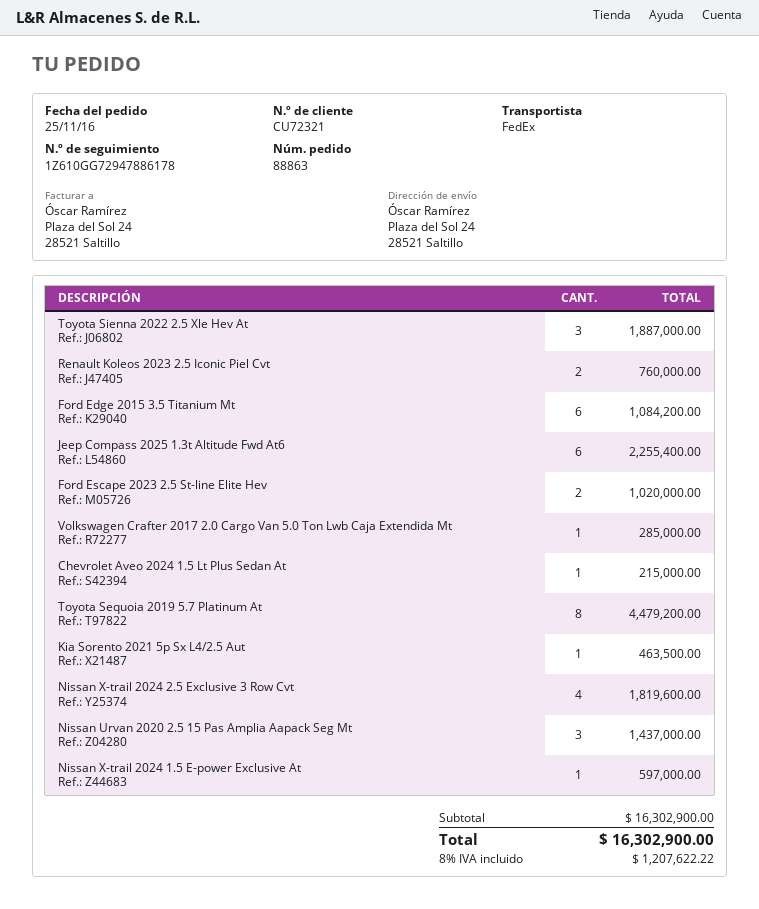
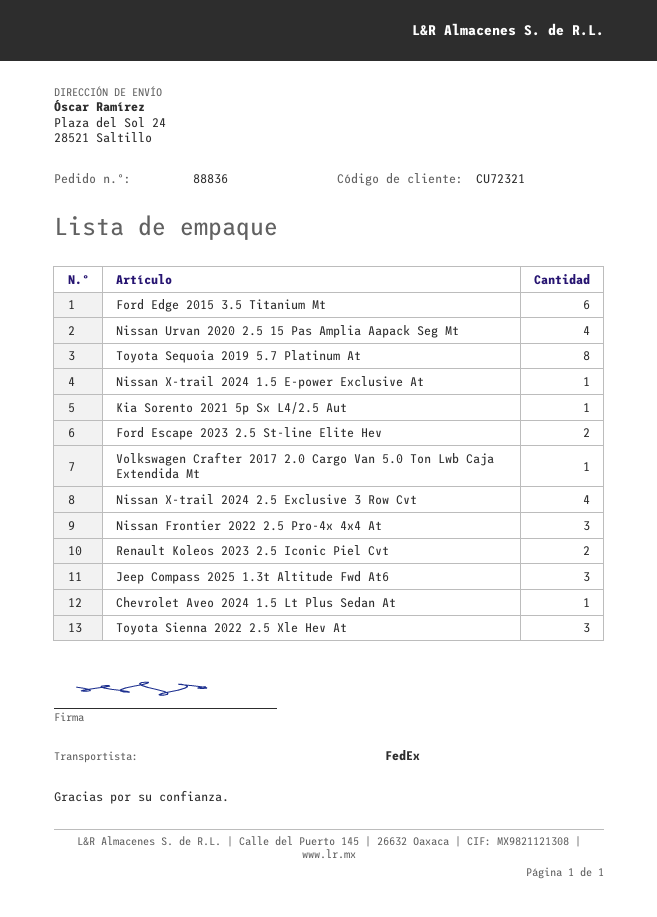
order number: 88863 -> 88836
Jeep Compass 2025 1.3t Altitude Fwd At6: 6 -> 3
Nissan Urvan 2020 2.5 15 Pas Amplia Aapack Seg Mt: 3 -> 4
Nissan Frontier 2022 2.5 Pro-4x 4x4 At: none -> 3

